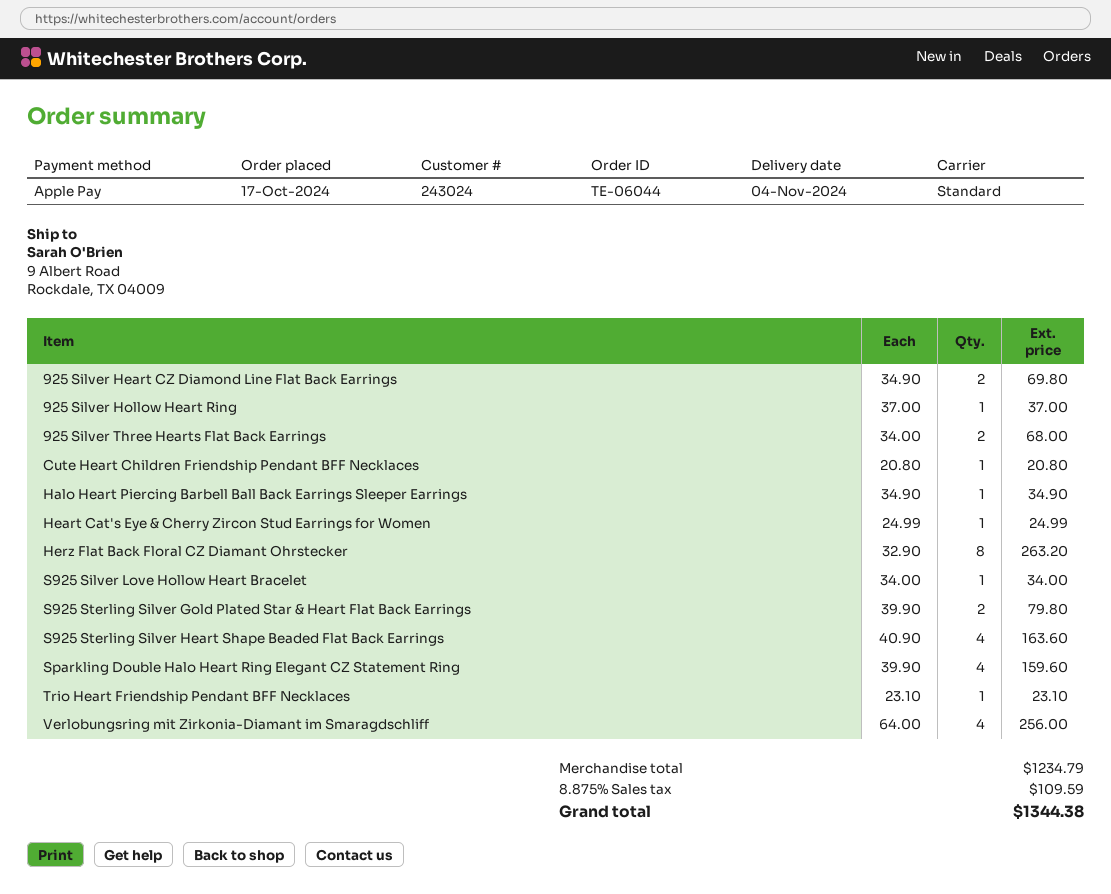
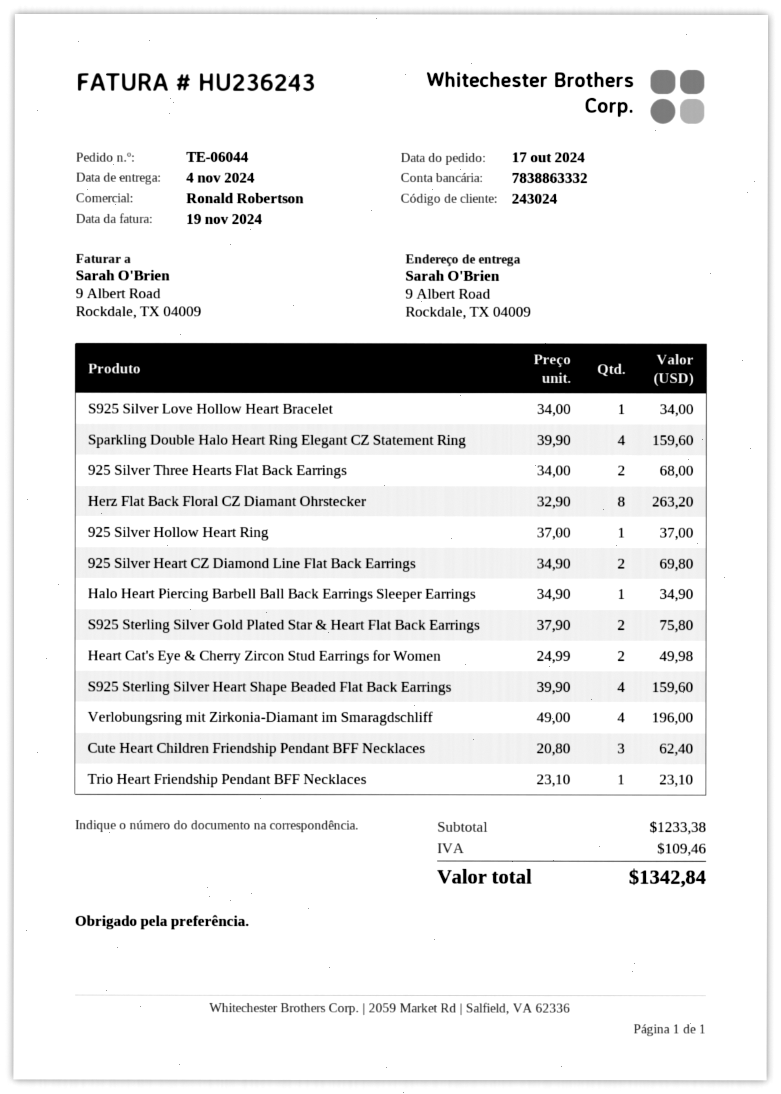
Cute Heart Children Friendship Pendant BFF Necklaces: 1 x 20.80 = 20.80 -> 3 x 20.80 = 62.40
Heart Cat's Eye & Cherry Zircon Stud Earrings for Women: 1 x 24.99 = 24.99 -> 2 x 24.99 = 49.98
S925 Sterling Silver Gold Plated Star & Heart Flat Back Earrings: 2 x 39.90 = 79.80 -> 2 x 37.90 = 75.80
S925 Sterling Silver Heart Shape Beaded Flat Back Earrings: 4 x 40.90 = 163.60 -> 4 x 39.90 = 159.60
Verlobungsring mit Zirkonia-Diamant im Smaragdschliff: 4 x 64.00 = 256.00 -> 4 x 49.00 = 196.00
subtotal: 1234.79 -> 1233.38
tax: 109.59 -> 109.46
total: 1344.38 -> 1342.84

